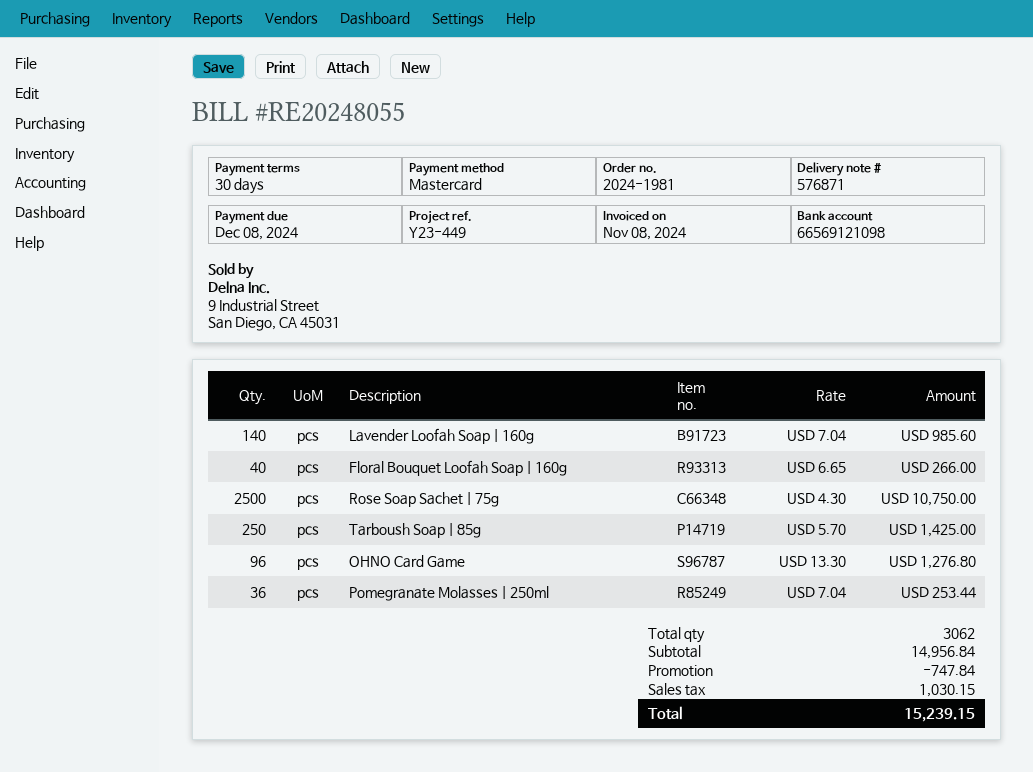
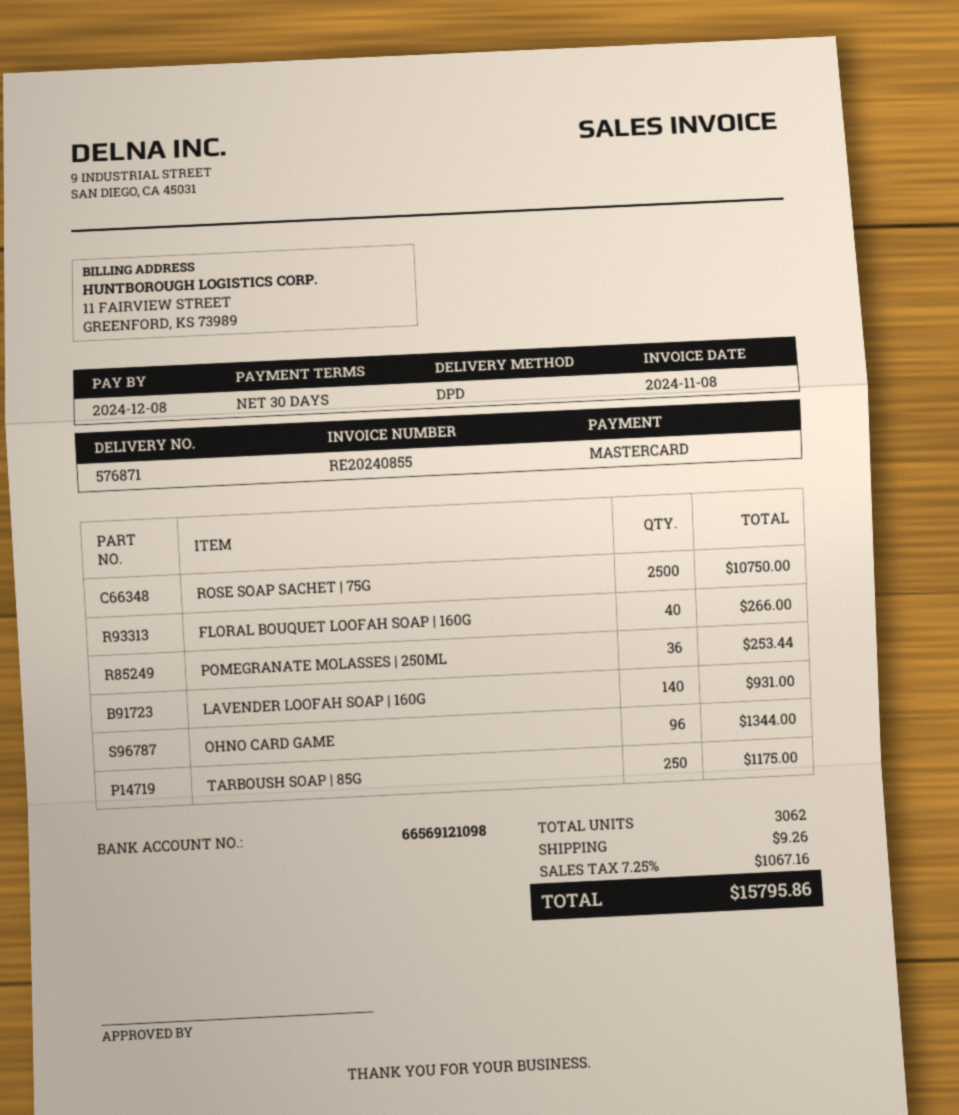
invoice number: RE20248055 -> RE20240855
Lavender Loofah Soap | 160g: 140 for 985.60 -> 140 for 931.00
Tarboush Soap | 85g: 250 for 1425.00 -> 250 for 1175.00
OHNO Card Game: 96 for 1276.80 -> 96 for 1344.00
discount: 747.84 -> none
shipping: none -> 9.26
tax: 1030.15 -> 1067.16
total: 15239.15 -> 15795.86

